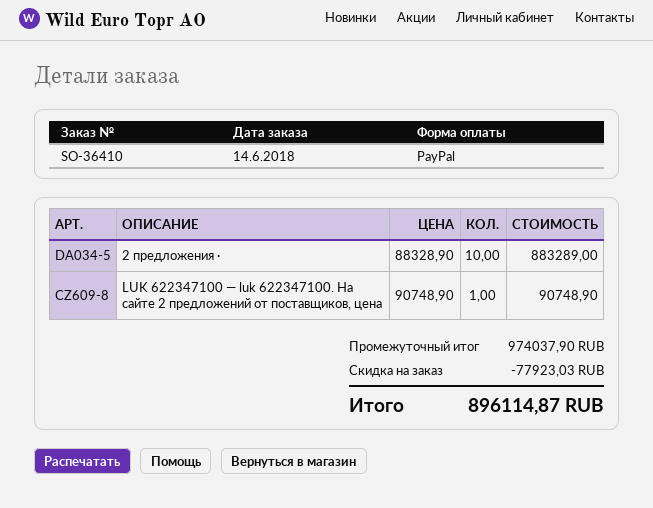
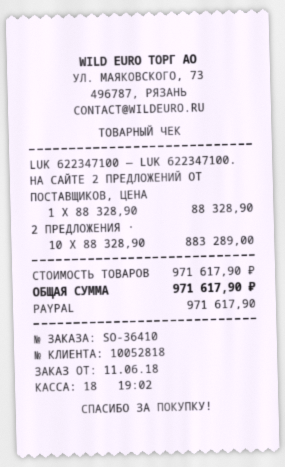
order date: 2018-06-14 -> 2018-06-11
LUK 622347100 — luk 622347100. На сайте 2 предложений от поставщиков, цена: 1 x 90748.90 = 90748.90 -> 1 x 88328.90 = 88328.90
subtotal: 974037.90 -> 971617.90
discount: 77923.03 -> none
total: 896114.87 -> 971617.90

